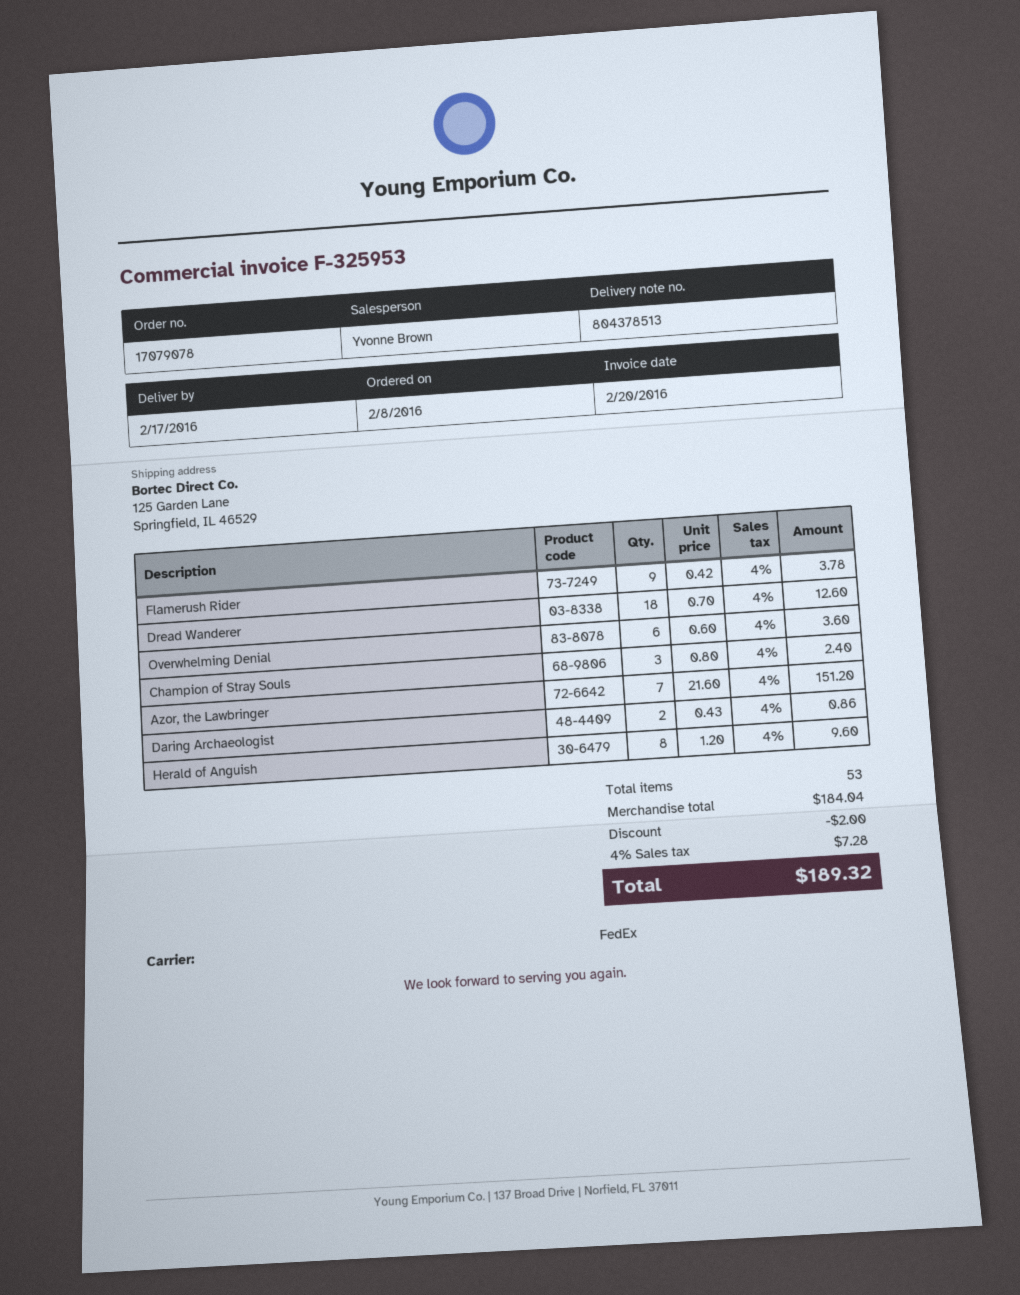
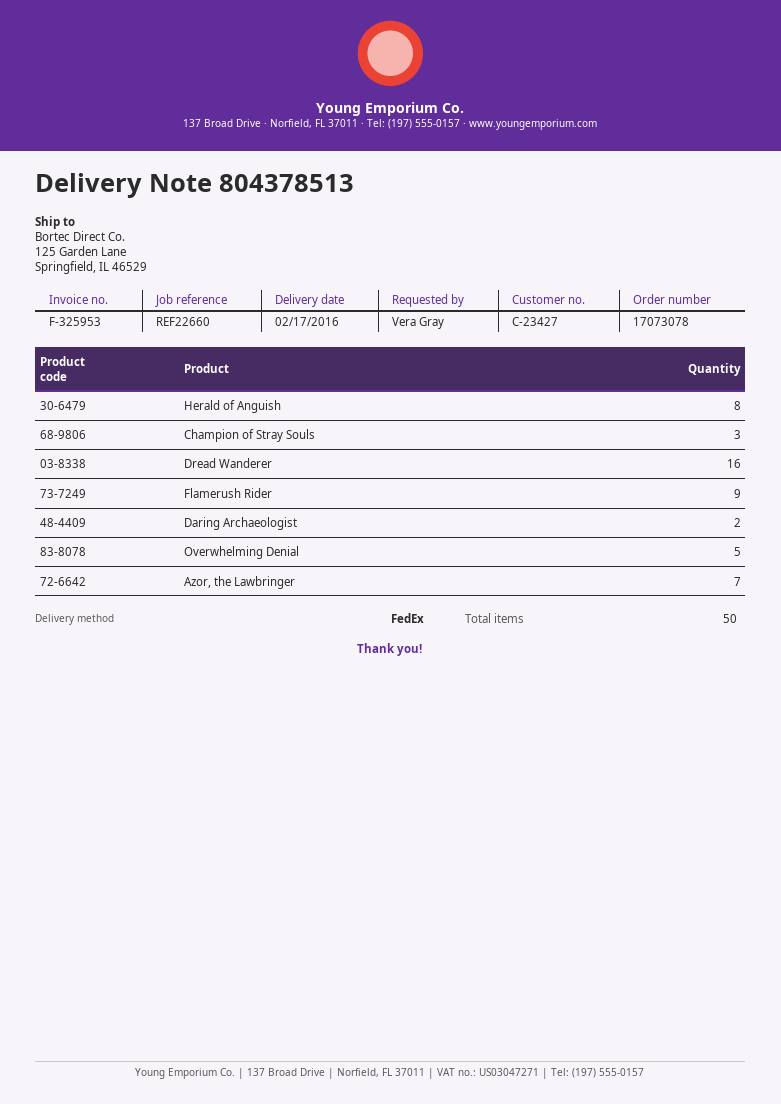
order number: 17079078 -> 17073078
Dread Wanderer: 18 -> 16
Overwhelming Denial: 6 -> 5
total quantity: 53 -> 50

